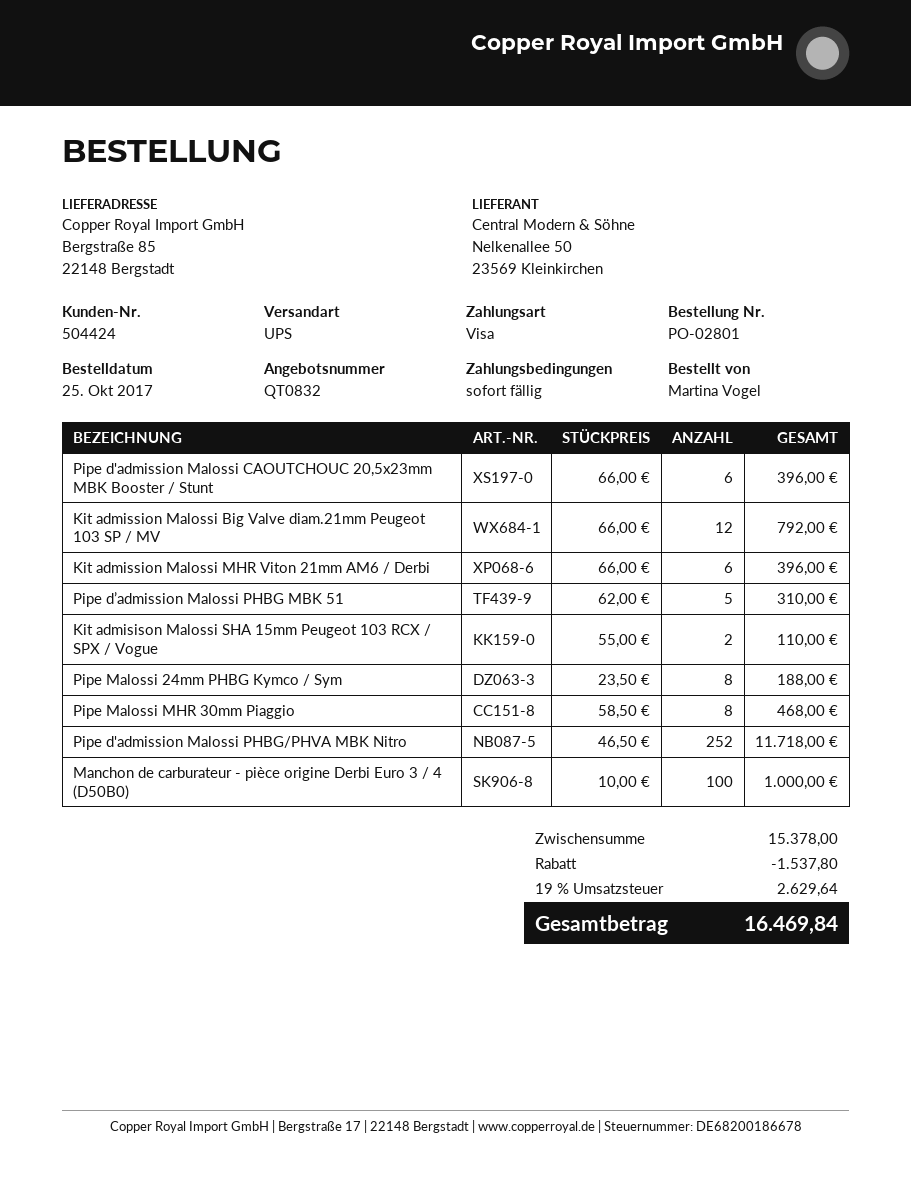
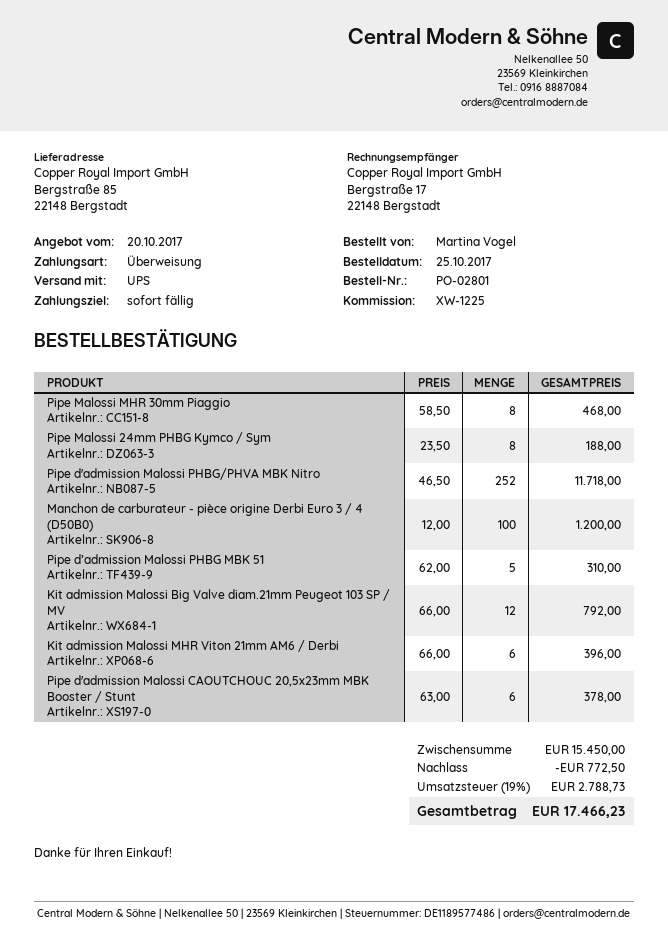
payment method: Visa -> bank transfer
Pipe d'admission Malossi CAOUTCHOUC 20,5x23mm MBK Booster / Stunt: 6 x 66.00 = 396.00 -> 6 x 63.00 = 378.00
Kit admisison Malossi SHA 15mm Peugeot 103 RCX / SPX / Vogue: 2 x 55.00 = 110.00 -> none
Manchon de carburateur - pièce origine Derbi Euro 3 / 4 (D50B0): 100 x 10.00 = 1000.00 -> 100 x 12.00 = 1200.00
subtotal: 15378.00 -> 15450.00
discount: 1537.80 -> 772.50
tax: 19% = 2629.64 -> 19% = 2788.73
total: 16469.84 -> 17466.23

